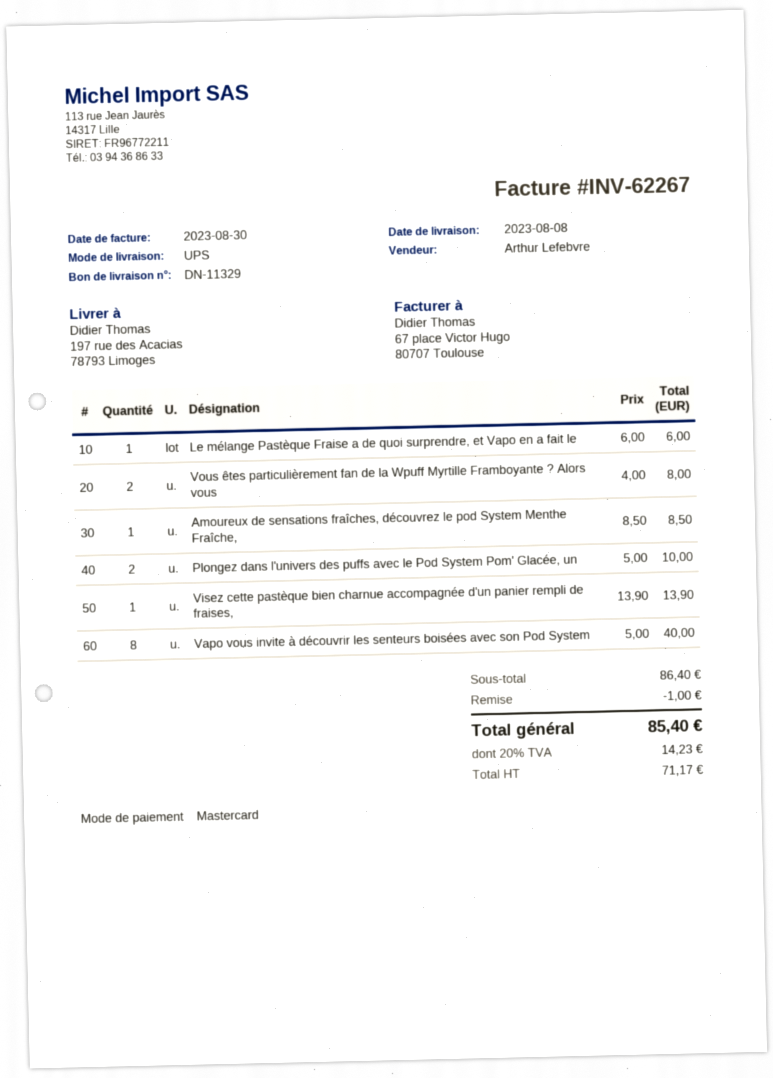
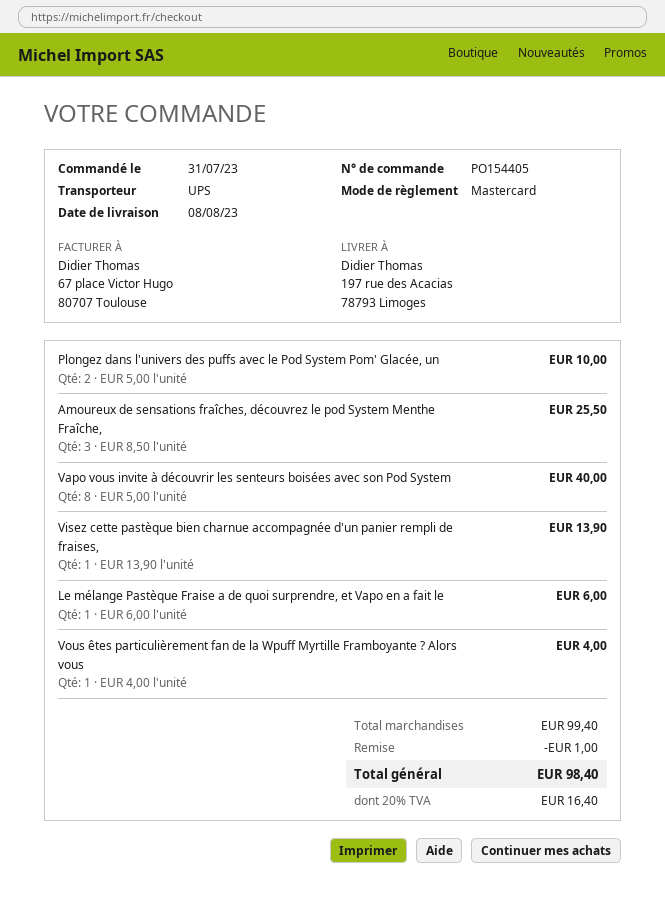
Vous êtes particulièrement fan de la Wpuff Myrtille Framboyante ? Alors vous: 2 x 4.00 = 8.00 -> 1 x 4.00 = 4.00
Amoureux de sensations fraîches, découvrez le pod System Menthe Fraîche,: 1 x 8.50 = 8.50 -> 3 x 8.50 = 25.50
subtotal: 86.40 -> 99.40
tax: 20% = 14.23 -> 20% = 16.40
total: 85.40 -> 98.40

